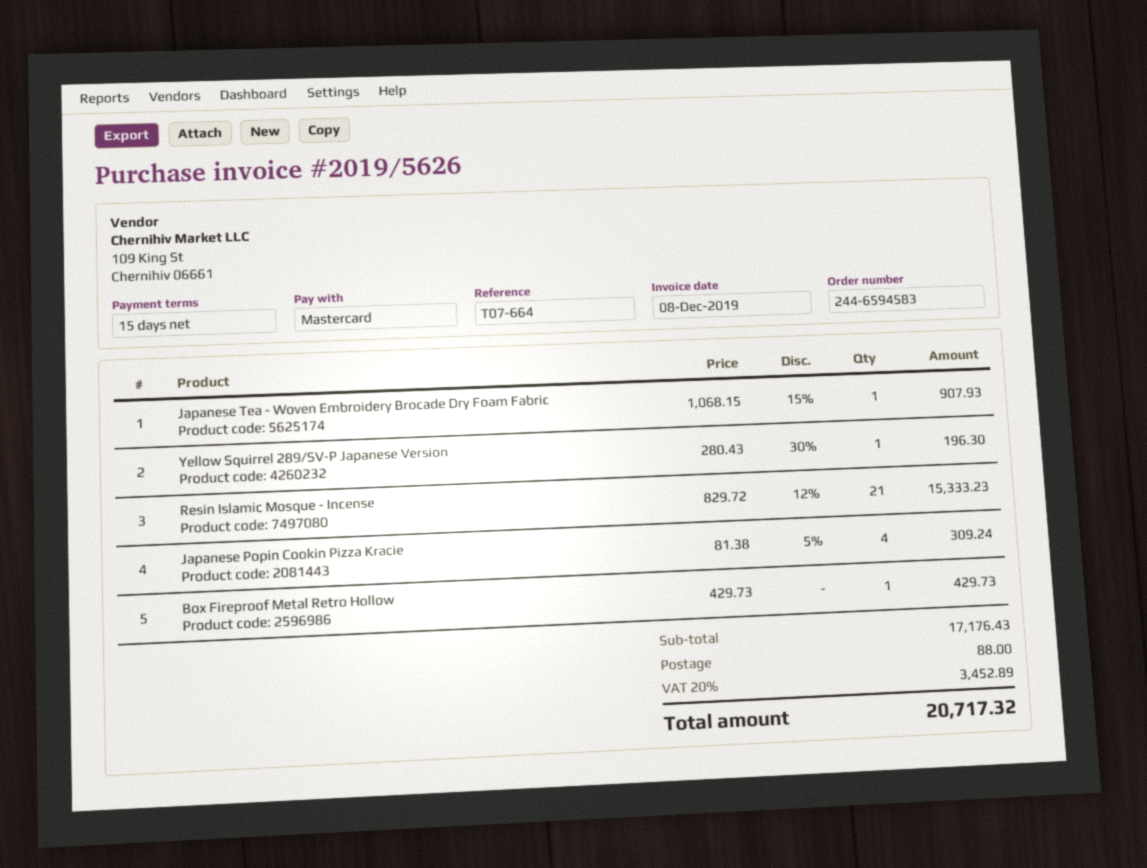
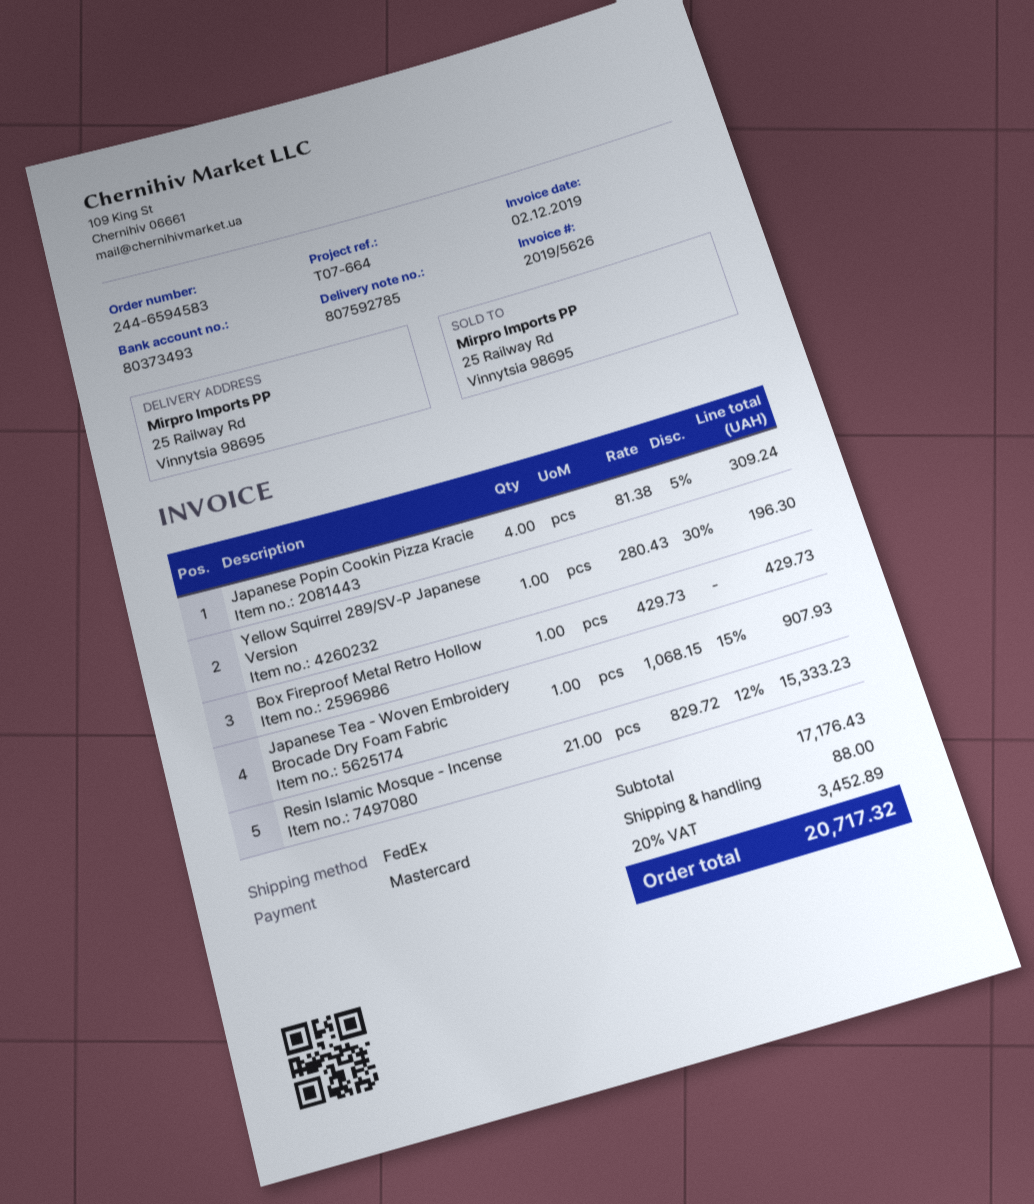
invoice date: 2019-12-08 -> 2019-12-02

